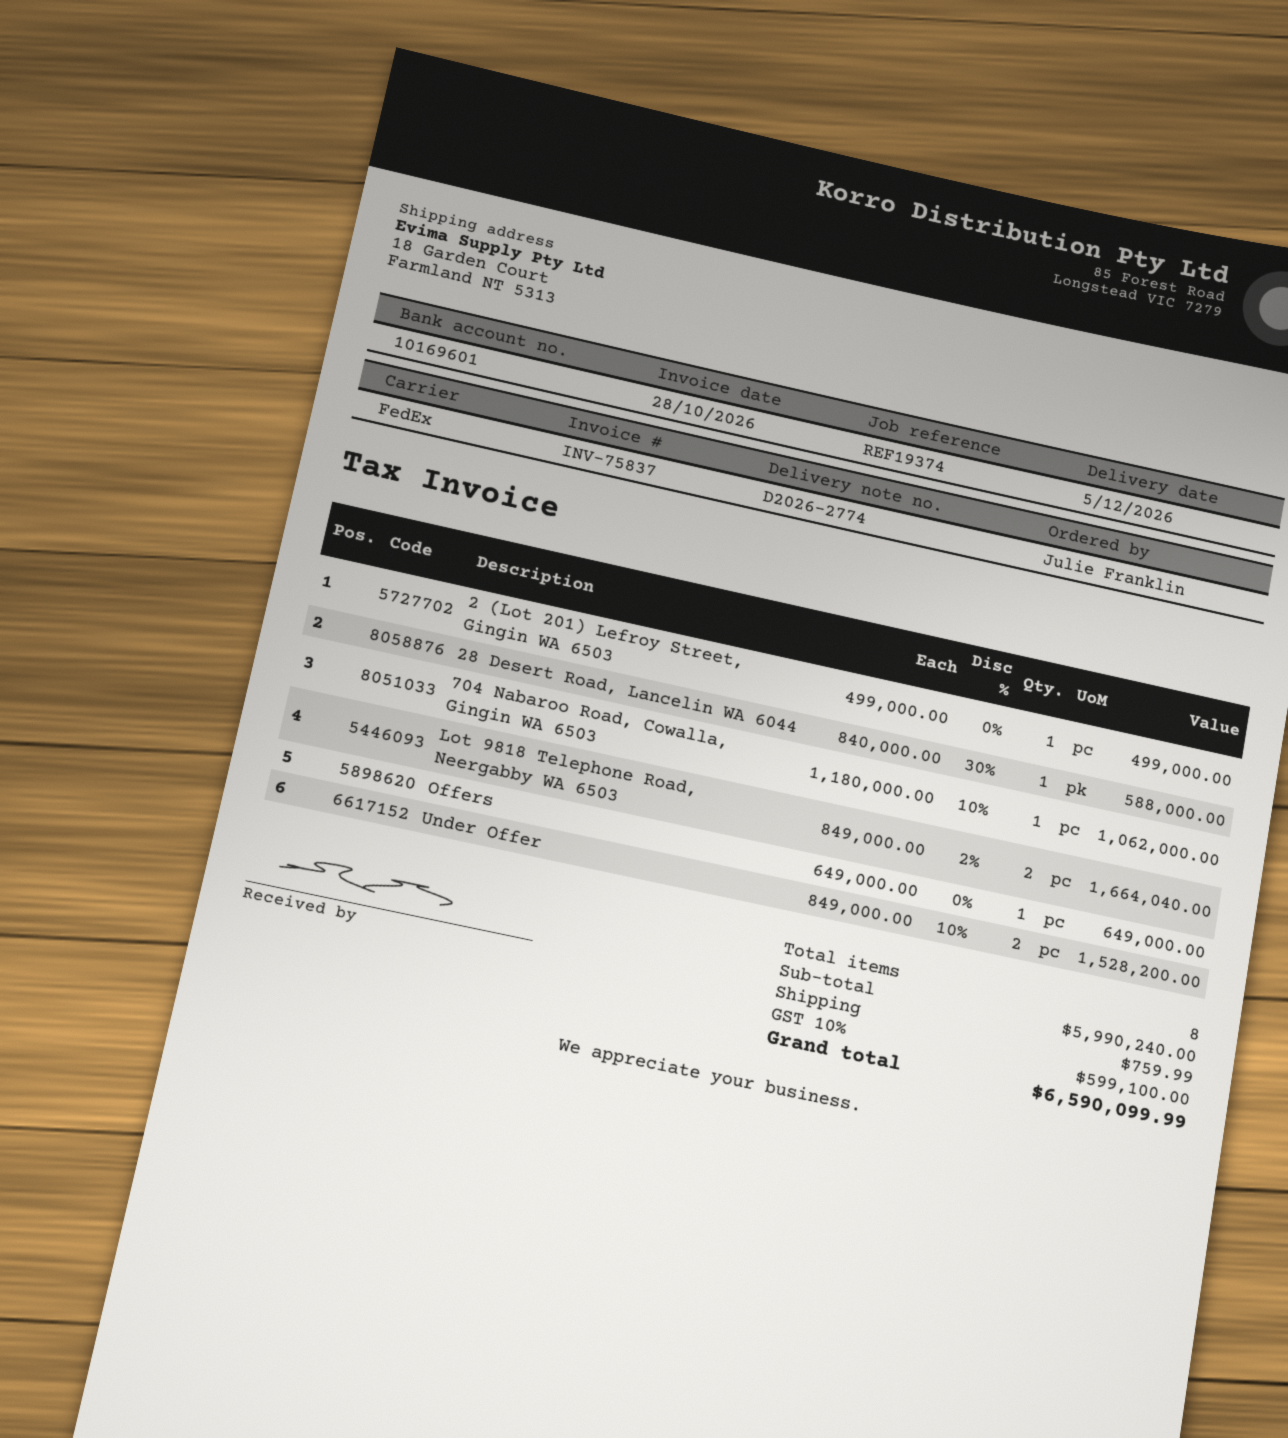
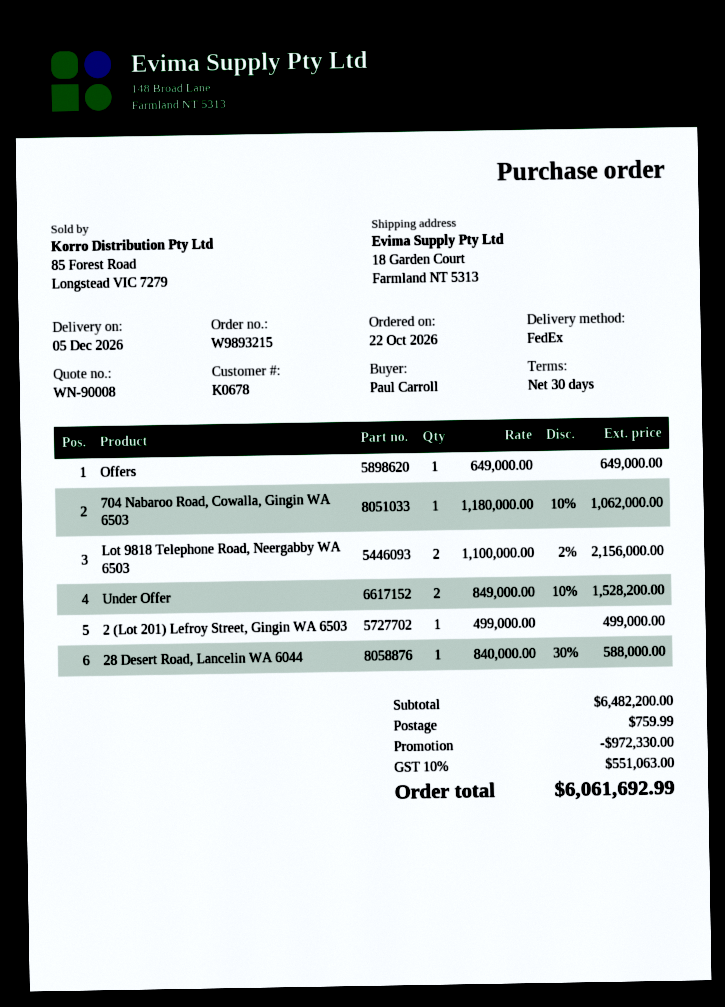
ordered by: Julie Franklin -> Paul Carroll
Lot 9818 Telephone Road, Neergabby WA 6503: 2 x 849000.00 - 2% = 1664040.00 -> 2 x 1100000.00 - 2% = 2156000.00
subtotal: 5990240.00 -> 6482200.00
discount: none -> 972330.00
tax: 10% = 599100.00 -> 10% = 551063.00
total: 6590099.99 -> 6061692.99

